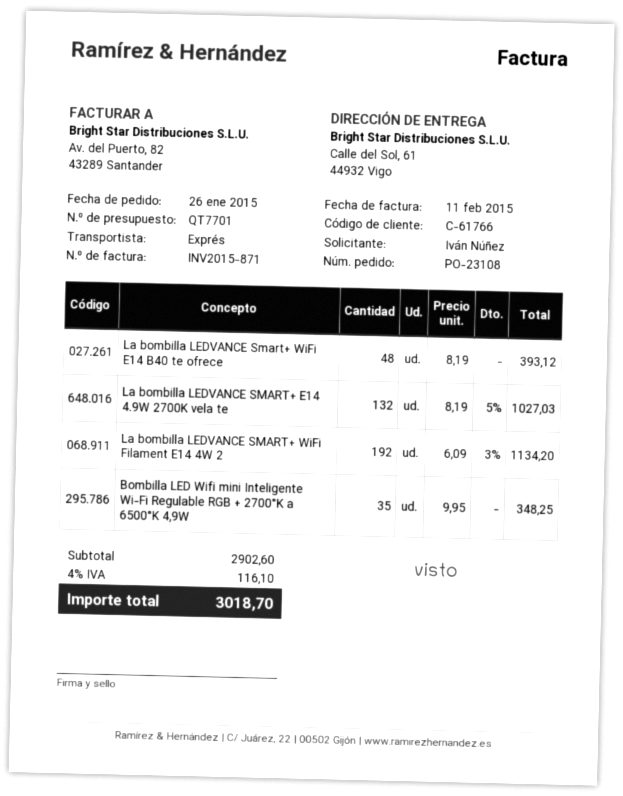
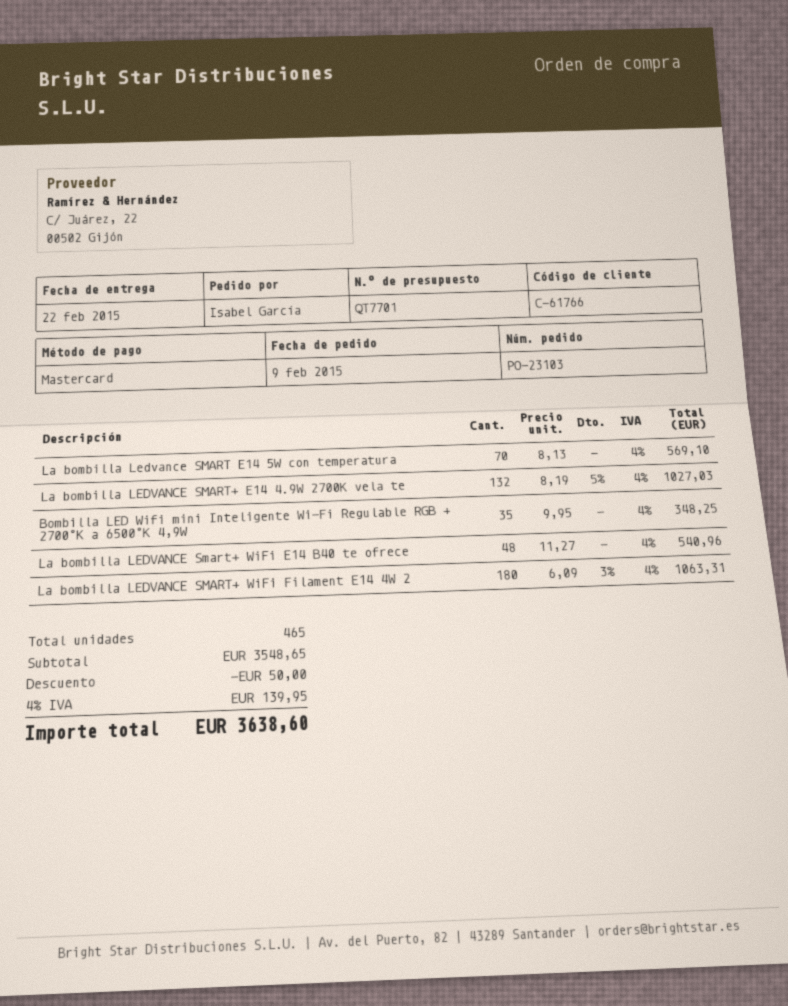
order number: PO-23108 -> PO-23103
order date: 2015-01-26 -> 2015-02-09
ordered by: Iván Núñez -> Isabel García
La bombilla LEDVANCE Smart+ WiFi E14 B40 te ofrece: 48 x 8.19 = 393.12 -> 48 x 11.27 = 540.96
La bombilla LEDVANCE SMART+ WiFi Filament E14 4W 2: 192 x 6.09 - 3% = 1134.20 -> 180 x 6.09 - 3% = 1063.31
La bombilla Ledvance SMART E14 5W con temperatura: none -> 70 x 8.13 = 569.10
subtotal: 2902.60 -> 3548.65
discount: none -> 50.00
tax: 4% = 116.10 -> 4% = 139.95
total: 3018.70 -> 3638.60

